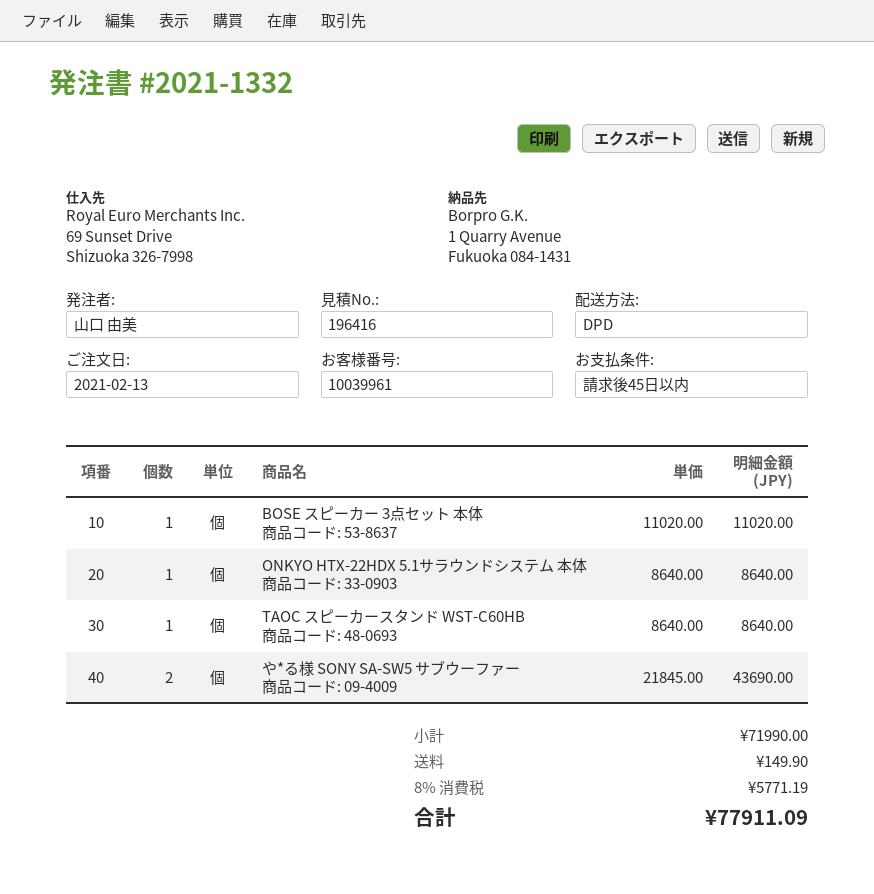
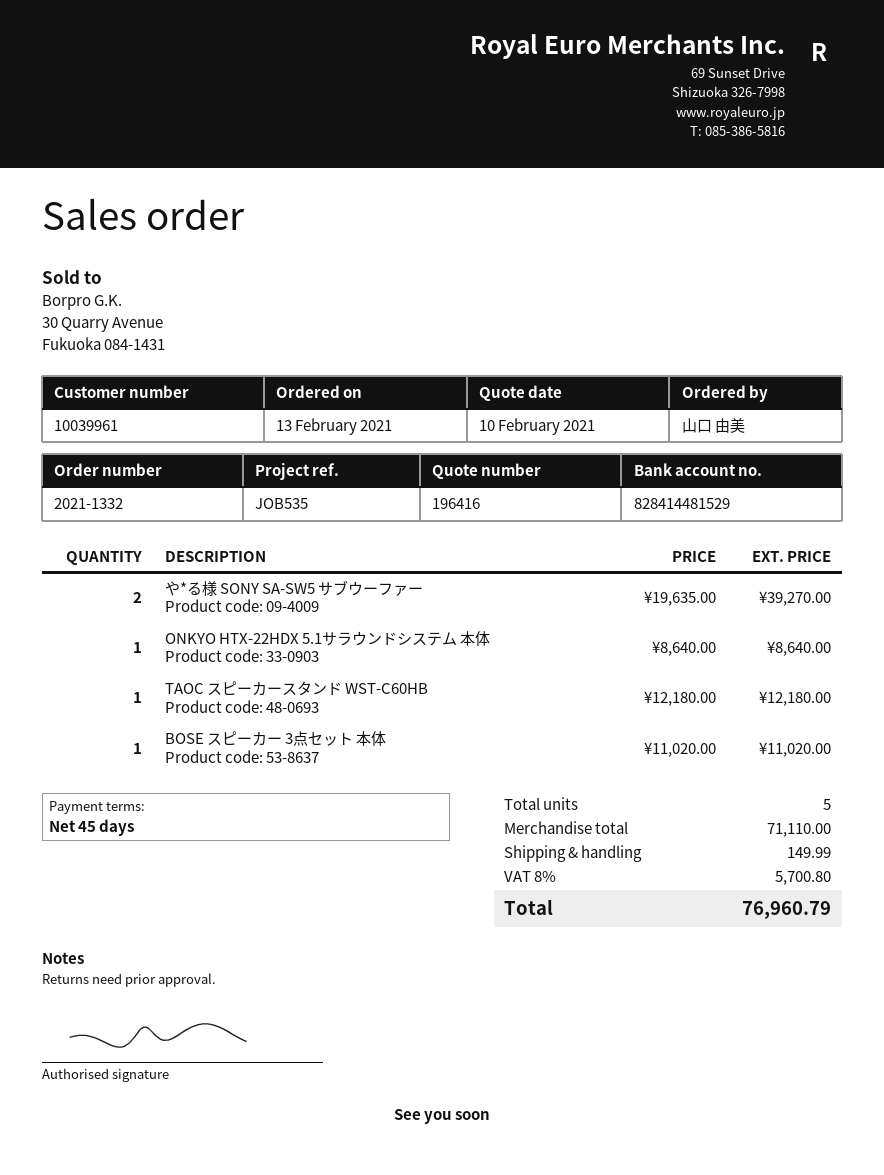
TAOC スピーカースタンド WST-C60HB: 1 x 8640.00 = 8640.00 -> 1 x 12180.00 = 12180.00
や*る様 SONY SA-SW5 サブウーファー: 2 x 21845.00 = 43690.00 -> 2 x 19635.00 = 39270.00
subtotal: 71990.00 -> 71110.00
shipping: 149.90 -> 149.99
tax: 8% = 5771.19 -> 8% = 5700.80
total: 77911.09 -> 76960.79

